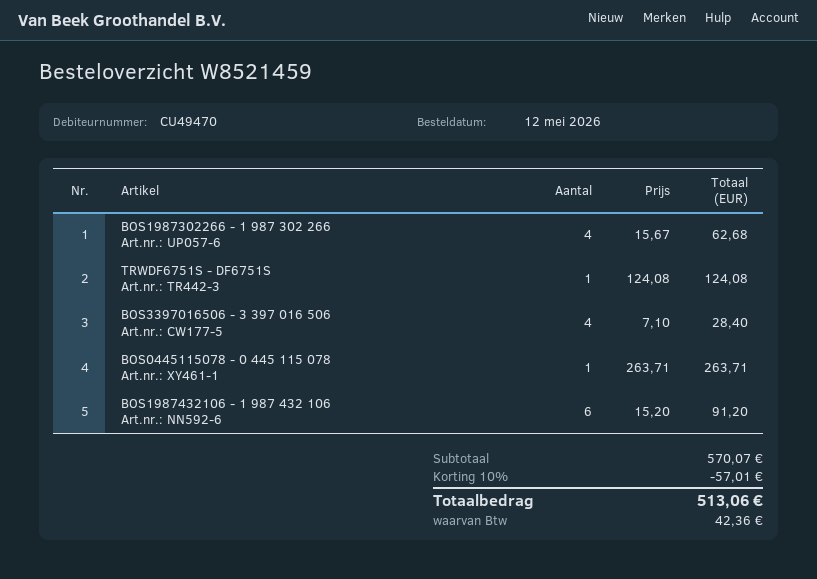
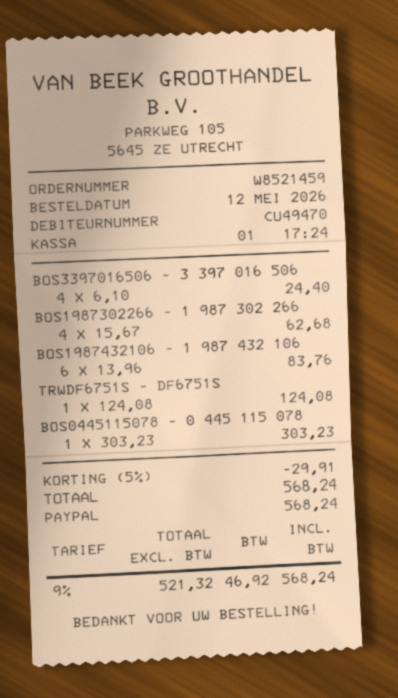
BOS3397016506 - 3 397 016 506: 4 x 7.10 = 28.40 -> 4 x 6.10 = 24.40
BOS0445115078 - 0 445 115 078: 1 x 263.71 = 263.71 -> 1 x 303.23 = 303.23
BOS1987432106 - 1 987 432 106: 6 x 15.20 = 91.20 -> 6 x 13.96 = 83.76
discount: 10% = 57.01 -> 5% = 29.91
tax: 42.36 -> 46.92
total: 513.06 -> 568.24

